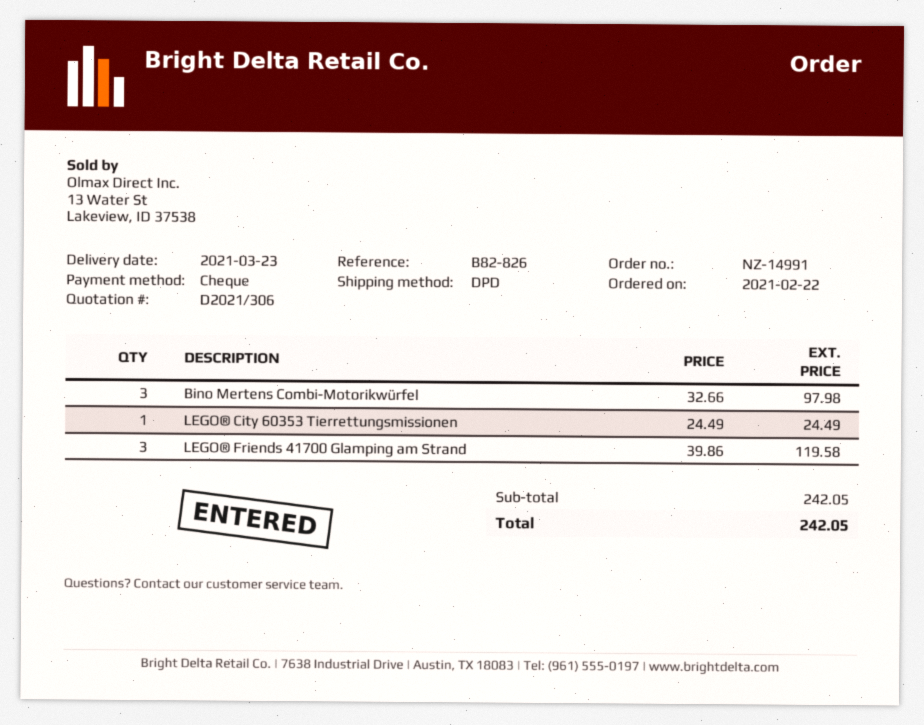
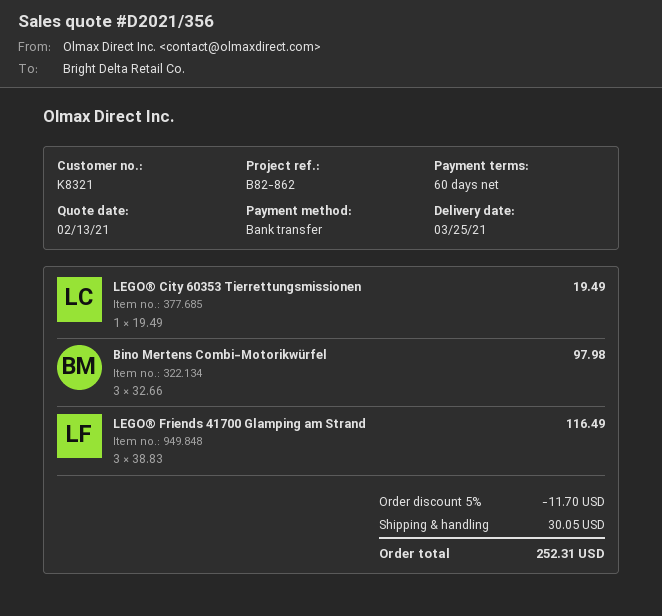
quote number: D2021/306 -> D2021/356
delivery date: 2021-03-23 -> 2021-03-25
reference: B82-826 -> B82-862
payment method: cheque -> bank transfer
LEGO® City 60353 Tierrettungsmissionen: 1 x 24.49 = 24.49 -> 1 x 19.49 = 19.49
LEGO® Friends 41700 Glamping am Strand: 3 x 39.86 = 119.58 -> 3 x 38.83 = 116.49
discount: none -> 5% = 11.70
shipping: none -> 30.05
total: 242.05 -> 252.31

